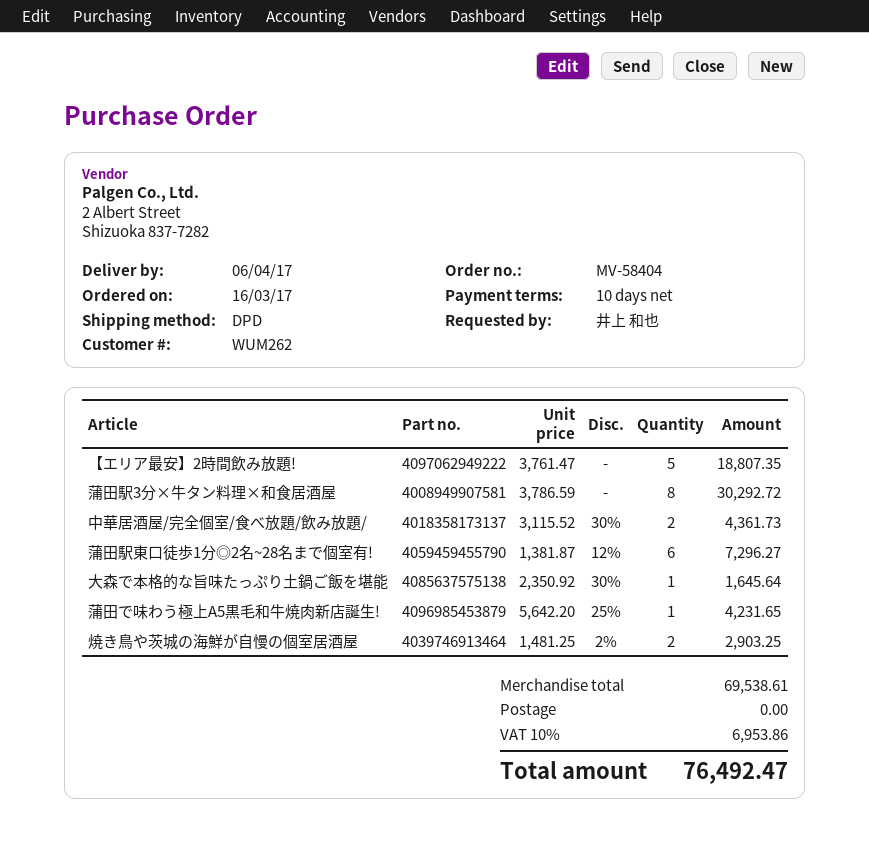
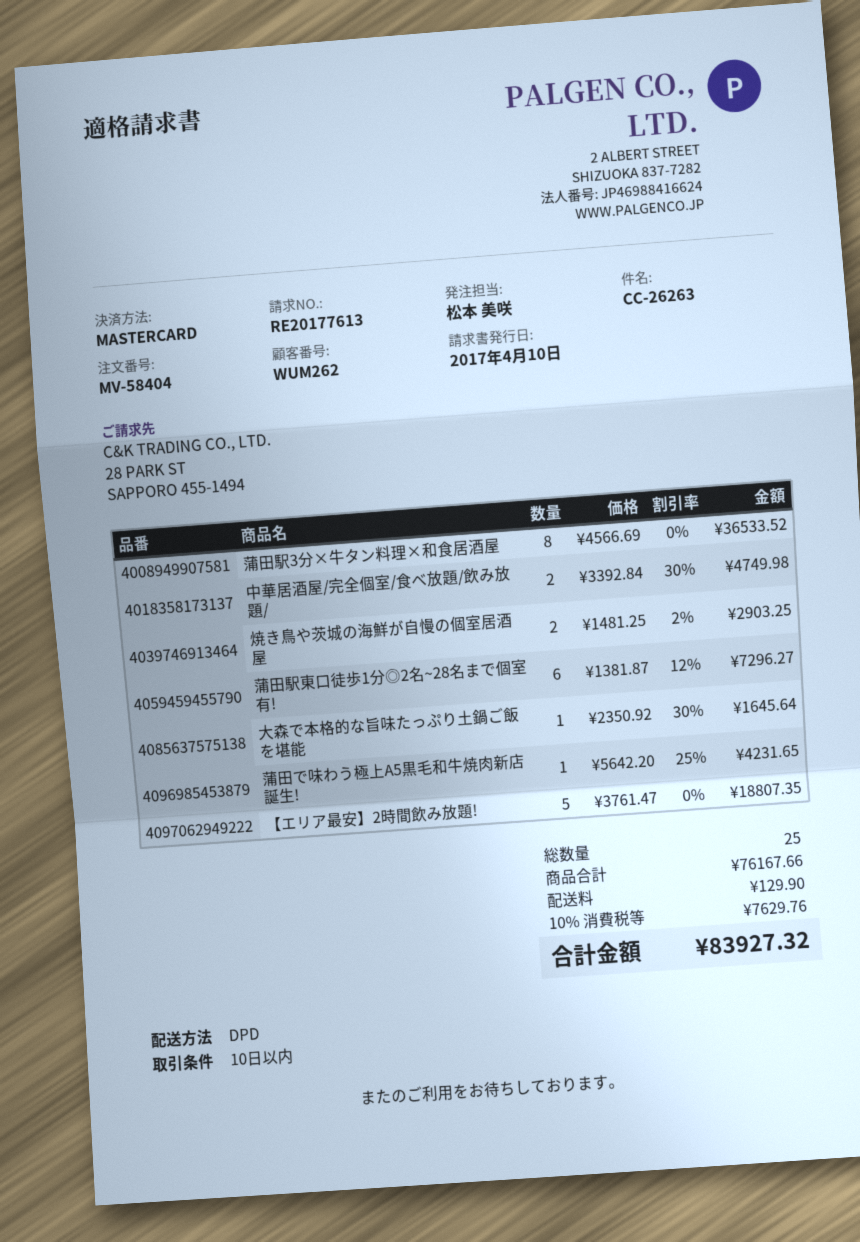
ordered by: 井上 和也 -> 松本 美咲
蒲田駅3分×牛タン料理×和食居酒屋: 8 x 3786.59 = 30292.72 -> 8 x 4566.69 = 36533.52
中華居酒屋/完全個室/食べ放題/飲み放題/: 2 x 3115.52 - 30% = 4361.73 -> 2 x 3392.84 - 30% = 4749.98
subtotal: 69538.61 -> 76167.66
shipping: 0.00 -> 129.90
tax: 10% = 6953.86 -> 10% = 7629.76
total: 76492.47 -> 83927.32

